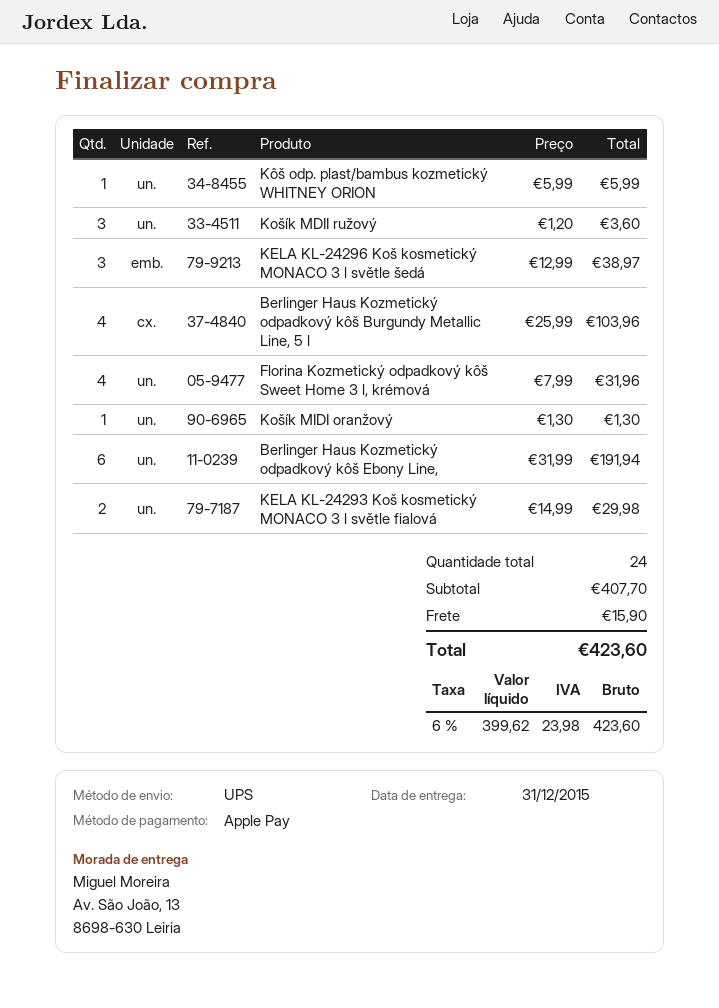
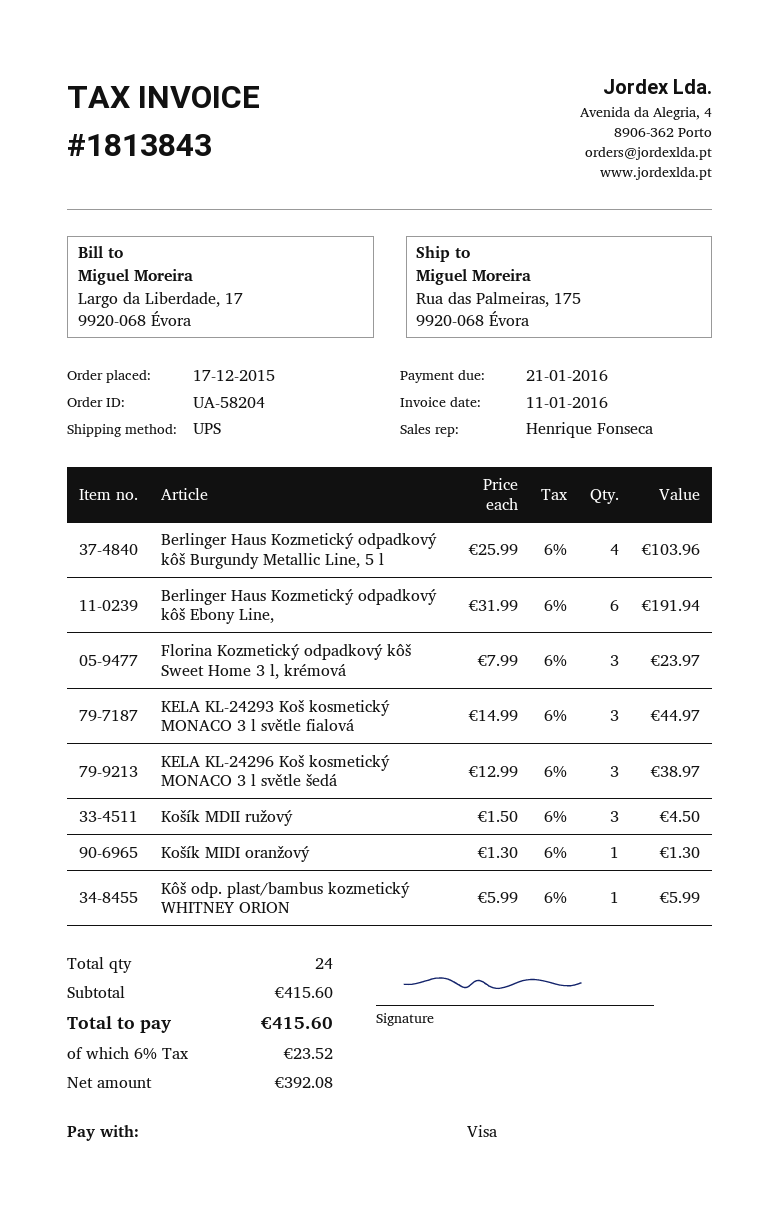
payment method: Apple Pay -> Visa
ship to: Av. São João, 13, 8698-630 Leiria -> Rua das Palmeiras, 175, 9920-068 Évora
Košík MDII ružový: 3 x 1.20 = 3.60 -> 3 x 1.50 = 4.50
Florina Kozmetický odpadkový kôš Sweet Home 3 l, krémová: 4 x 7.99 = 31.96 -> 3 x 7.99 = 23.97
KELA KL-24293 Koš kosmetický MONACO 3 l světle fialová: 2 x 14.99 = 29.98 -> 3 x 14.99 = 44.97
subtotal: 407.70 -> 415.60
shipping: 15.90 -> none
net: 399.62 -> 392.08
tax: 6% = 23.98 -> 6% = 23.52
total: 423.60 -> 415.60

